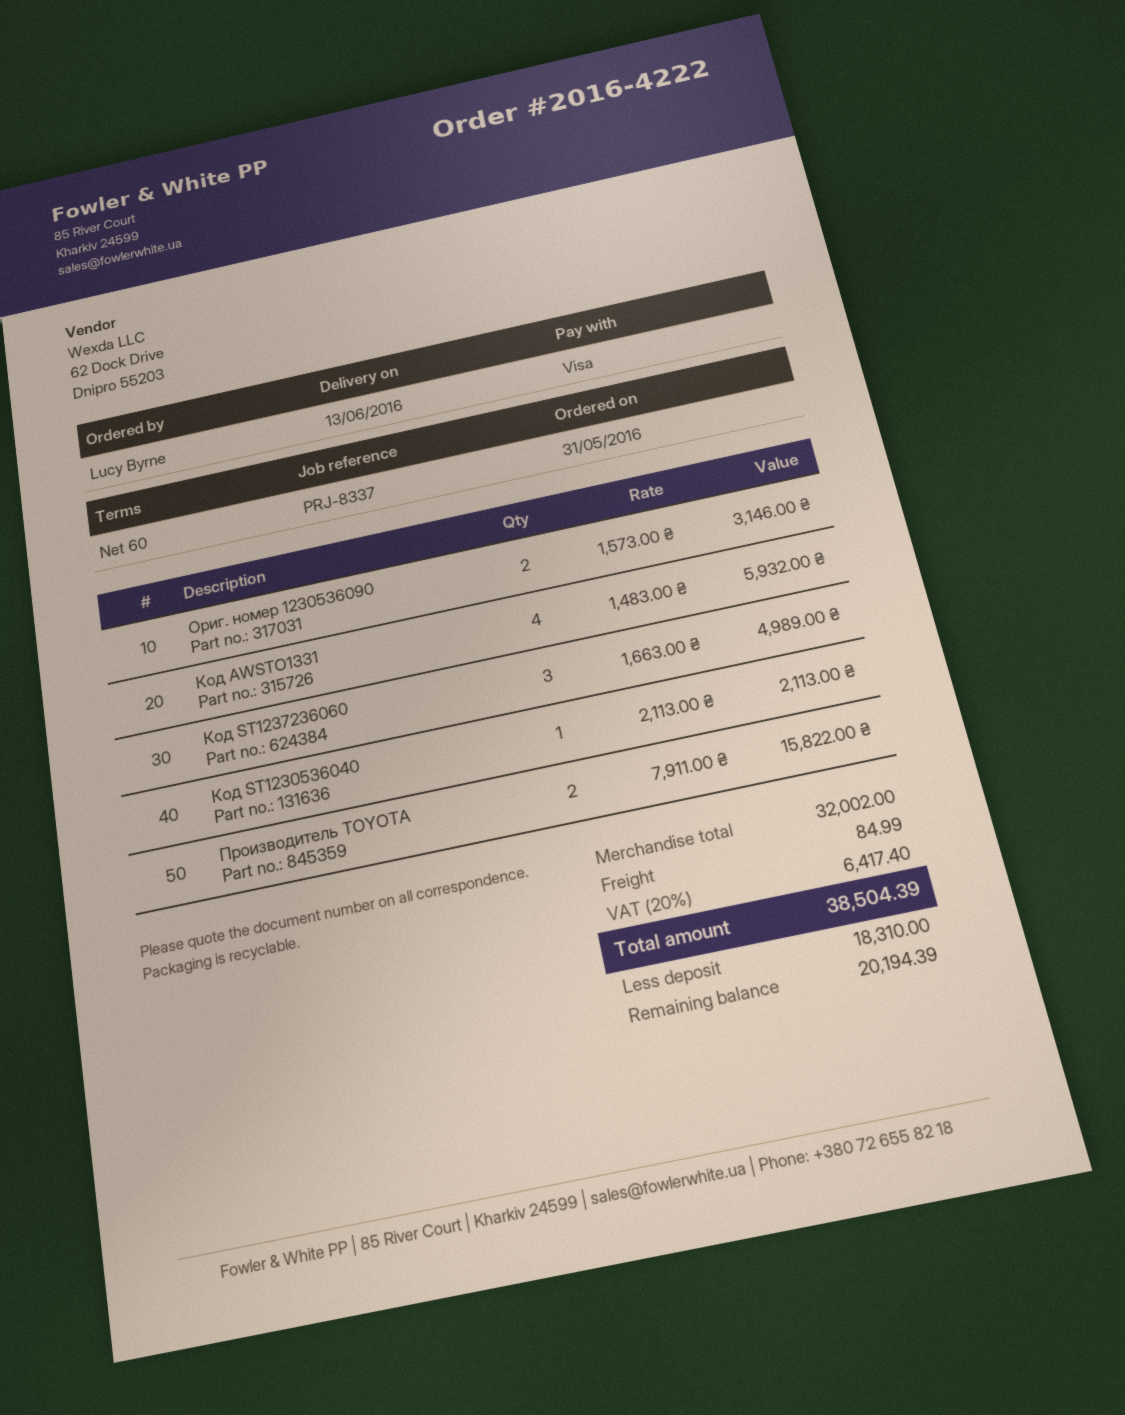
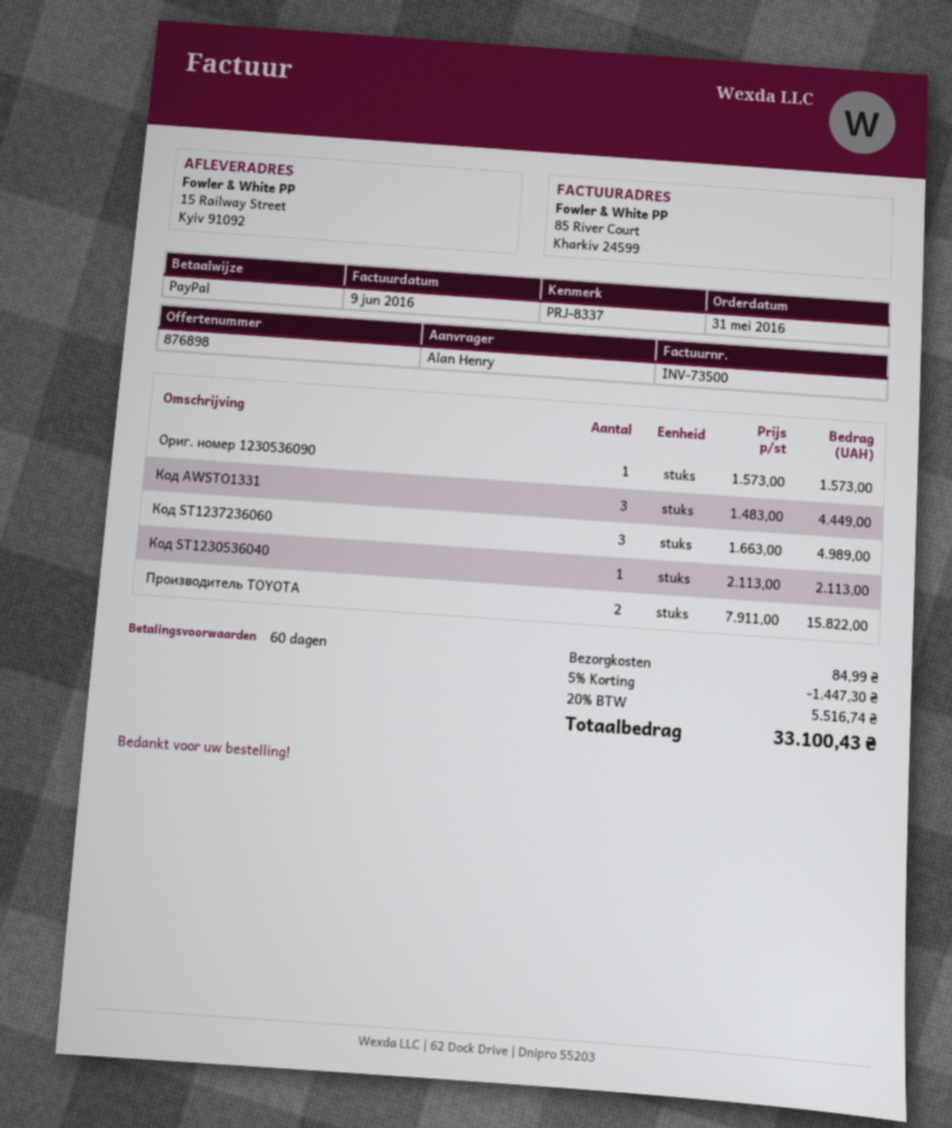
ordered by: Lucy Byrne -> Alan Henry
payment method: Visa -> PayPal
Ориг. номер 1230536090: 2 x 1573.00 = 3146.00 -> 1 x 1573.00 = 1573.00
Код AWSTO1331: 4 x 1483.00 = 5932.00 -> 3 x 1483.00 = 4449.00
discount: none -> 5% = 1447.30
tax: 20% = 6417.40 -> 20% = 5516.74
total: 38504.39 -> 33100.43

